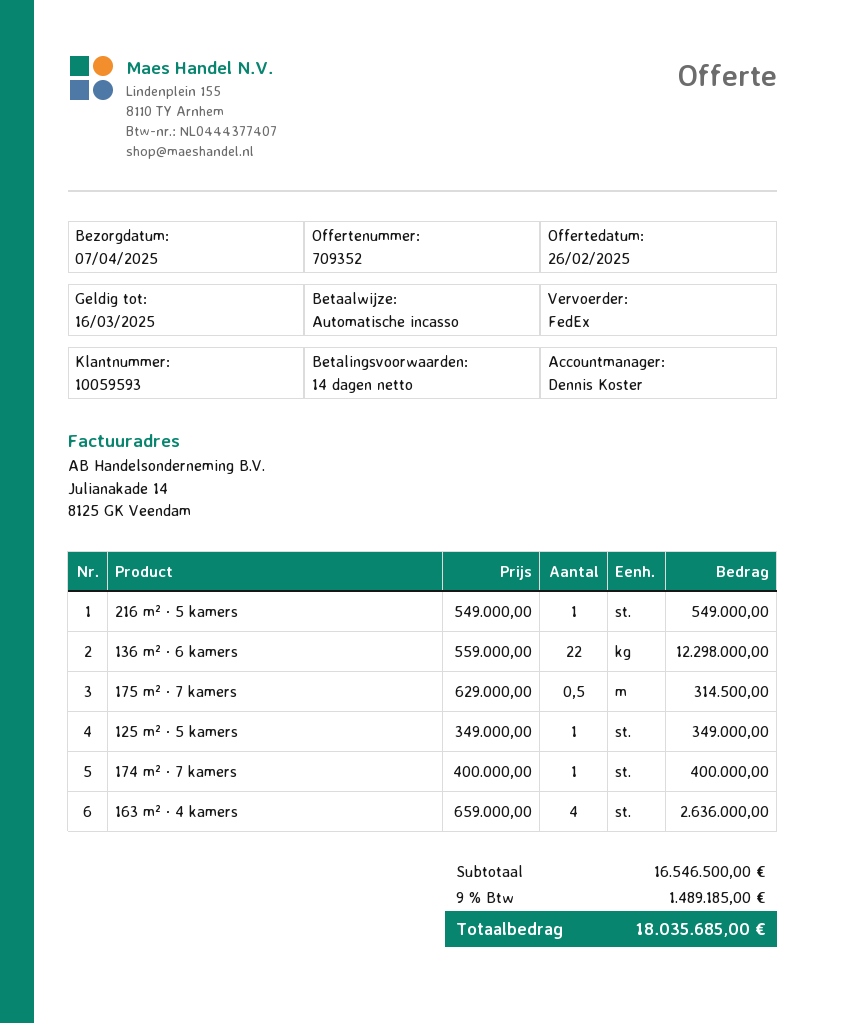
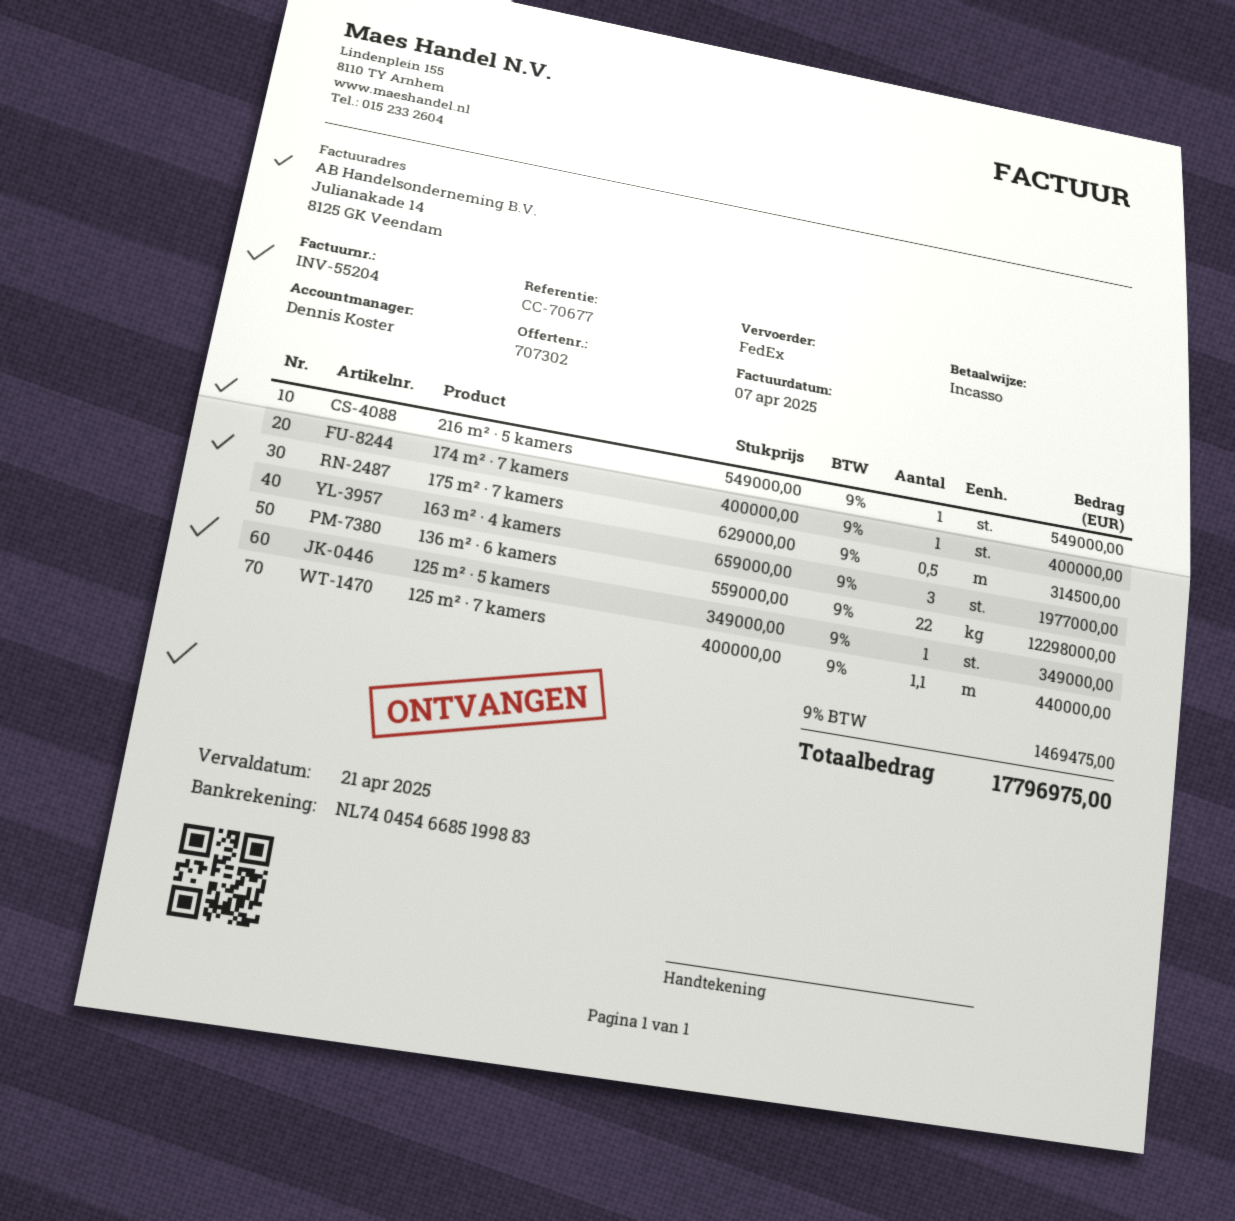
quote number: 709352 -> 707302
163 m² · 4 kamers: 4 x 659000.00 = 2636000.00 -> 3 x 659000.00 = 1977000.00
125 m² · 7 kamers: none -> 1.1 x 400000.00 = 440000.00
tax: 9% = 1489185.00 -> 9% = 1469475.00
total: 18035685.00 -> 17796975.00

